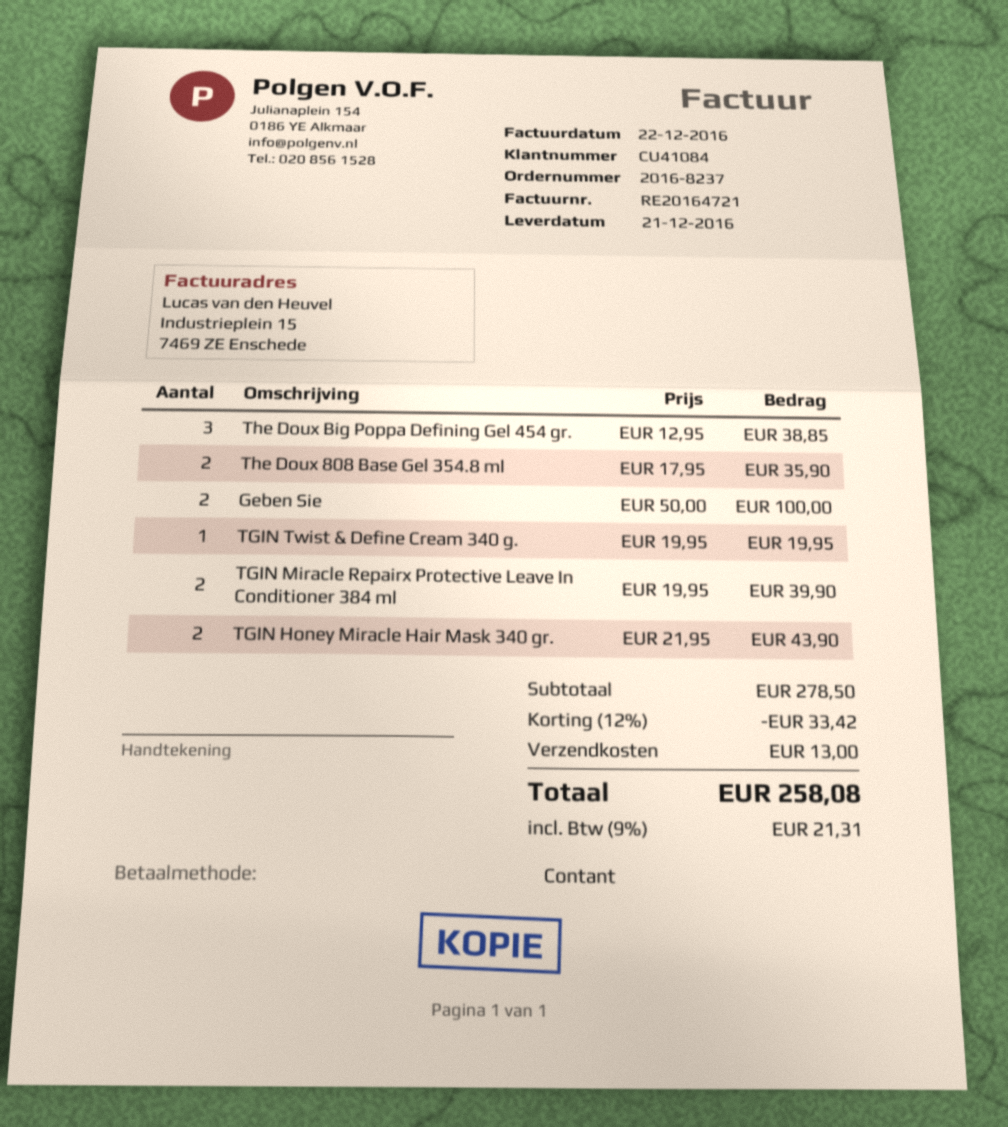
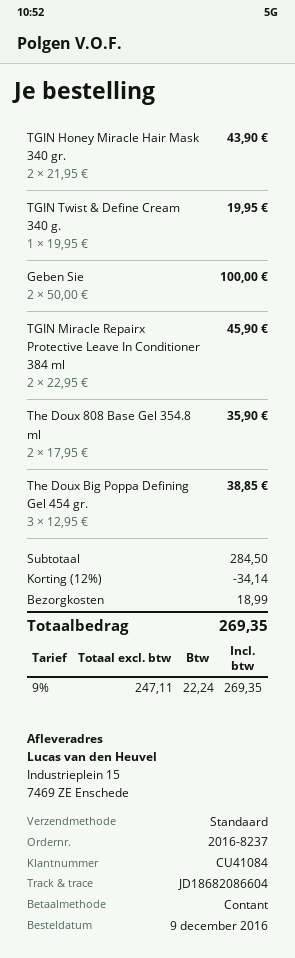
TGIN Miracle Repairx Protective Leave In Conditioner 384 ml: 2 x 19.95 = 39.90 -> 2 x 22.95 = 45.90
subtotal: 278.50 -> 284.50
discount: 12% = 33.42 -> 12% = 34.14
shipping: 13.00 -> 18.99
tax: 9% = 21.31 -> 9% = 22.24
total: 258.08 -> 269.35

